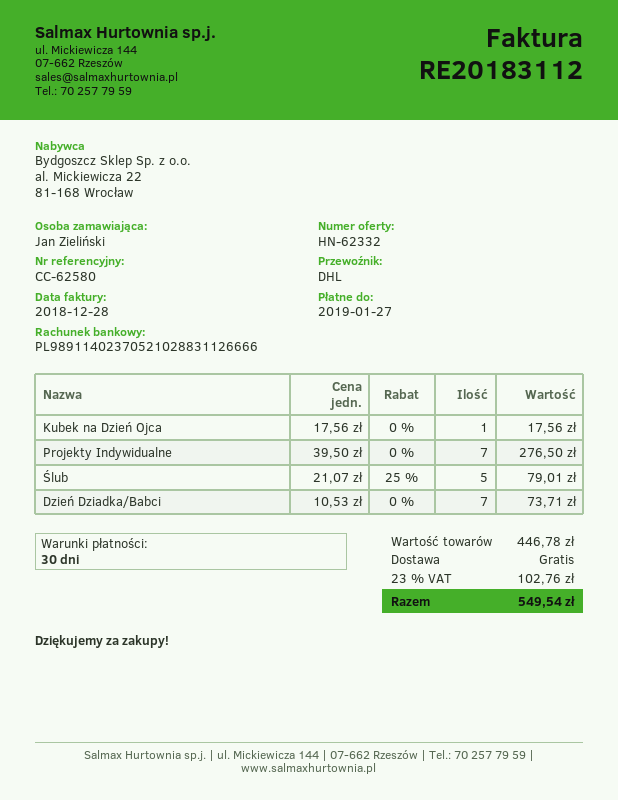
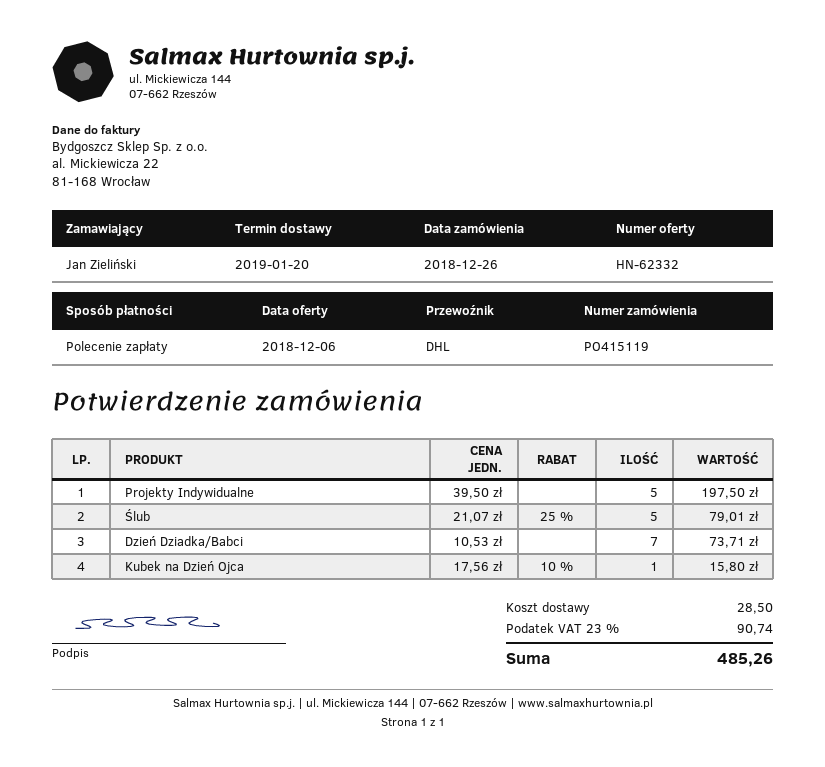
Kubek na Dzień Ojca: 1 x 17.56 = 17.56 -> 1 x 17.56 - 10% = 15.80
Projekty Indywidualne: 7 x 39.50 = 276.50 -> 5 x 39.50 = 197.50
shipping: 0.00 -> 28.50
tax: 23% = 102.76 -> 23% = 90.74
total: 549.54 -> 485.26

